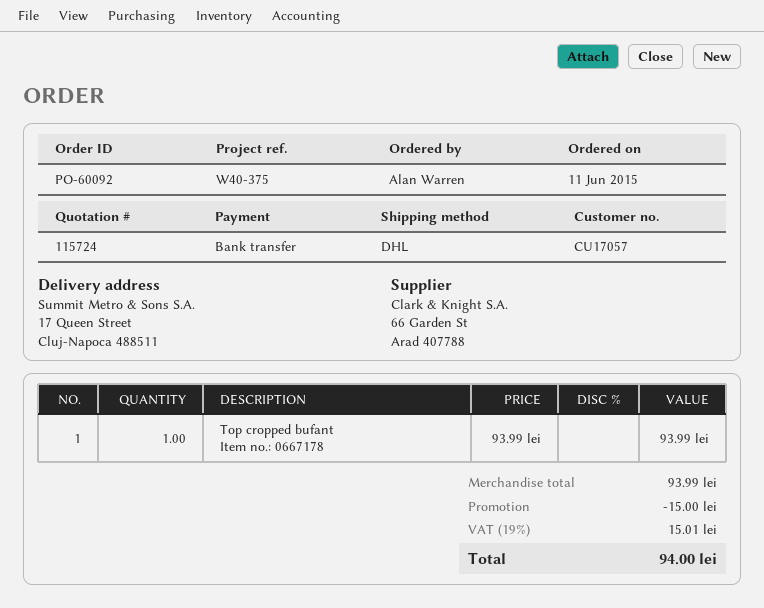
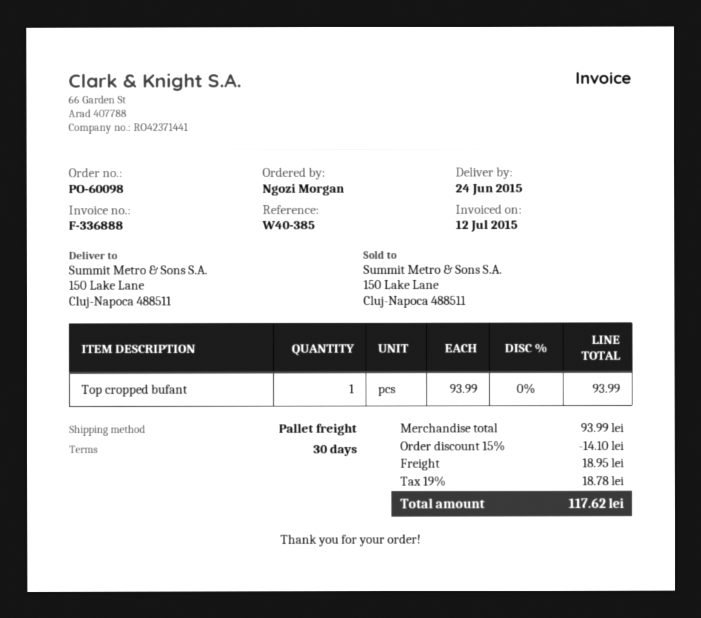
order number: PO-60092 -> PO-60098
reference: W40-375 -> W40-385
ordered by: Alan Warren -> Ngozi Morgan
shipping method: DHL -> pallet freight
ship to: 17 Queen Street, Cluj-Napoca 488511 -> 150 Lake Lane, Cluj-Napoca 488511
discount: 15.00 -> 14.10
shipping: none -> 18.95
tax: 19% = 15.01 -> 19% = 18.78
total: 94.00 -> 117.62

